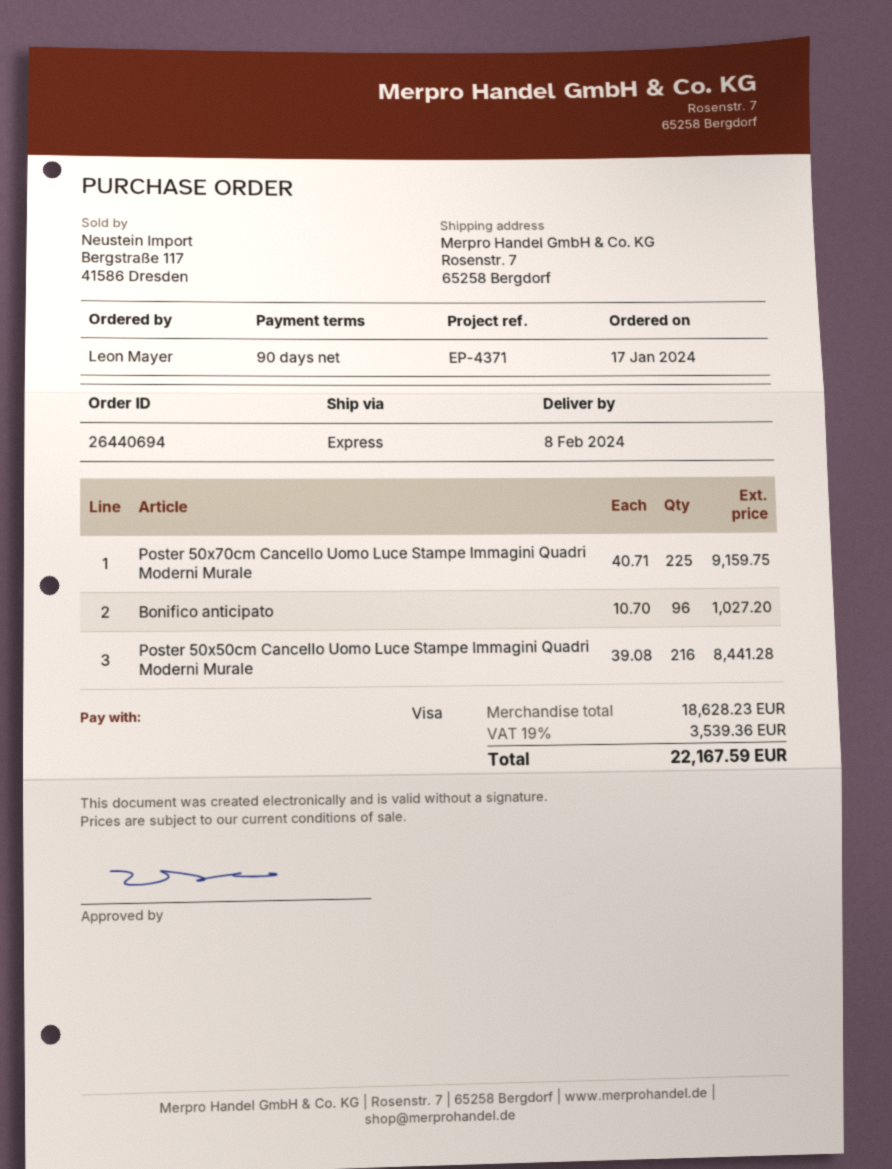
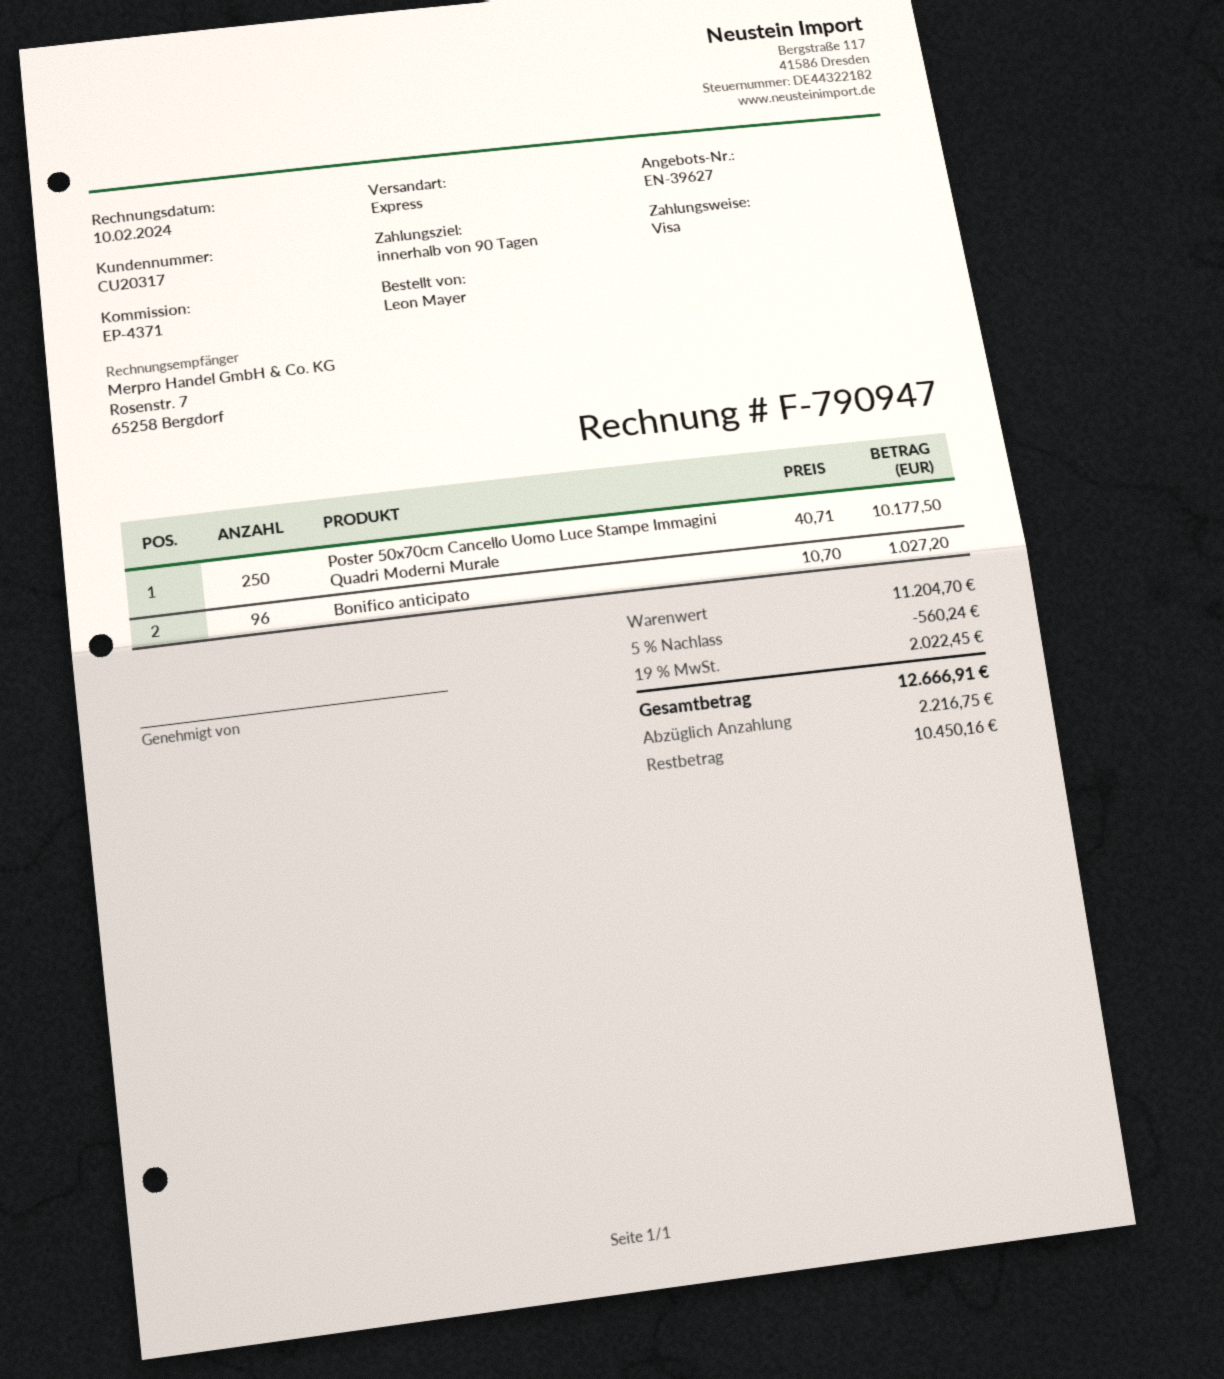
Poster 50x70cm Cancello Uomo Luce Stampe Immagini Quadri Moderni Murale: 225 x 40.71 = 9159.75 -> 250 x 40.71 = 10177.50
Poster 50x50cm Cancello Uomo Luce Stampe Immagini Quadri Moderni Murale: 216 x 39.08 = 8441.28 -> none
subtotal: 18628.23 -> 11204.70
discount: none -> 5% = 560.24
tax: 19% = 3539.36 -> 19% = 2022.45
total: 22167.59 -> 12666.91

